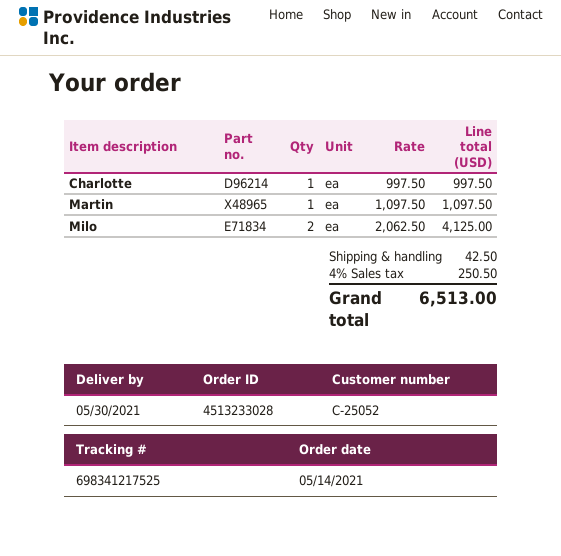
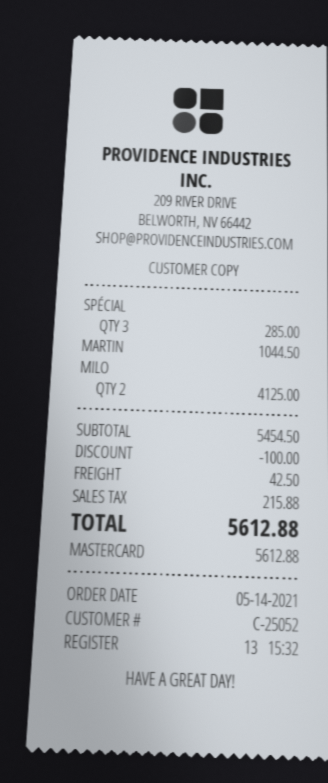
Charlotte: 1 for 997.50 -> none
Martin: 1 for 1097.50 -> 1 for 1044.50
SPÉCIAL: none -> 3 for 285.00
discount: none -> 100.00
tax: 250.50 -> 215.88
total: 6513.00 -> 5612.88

